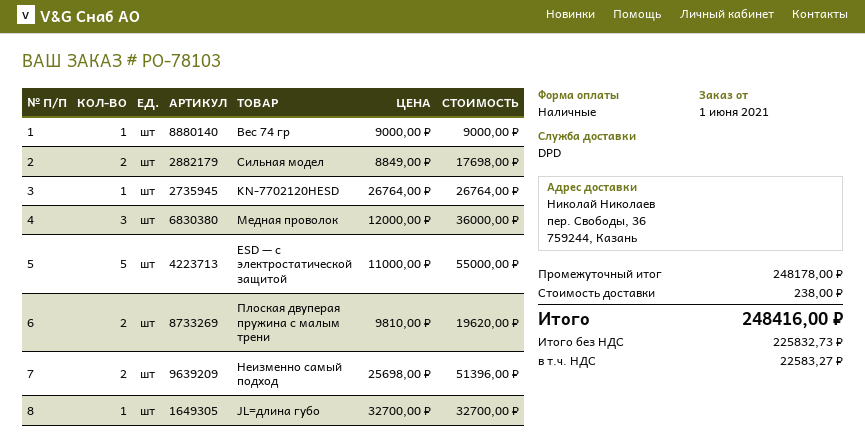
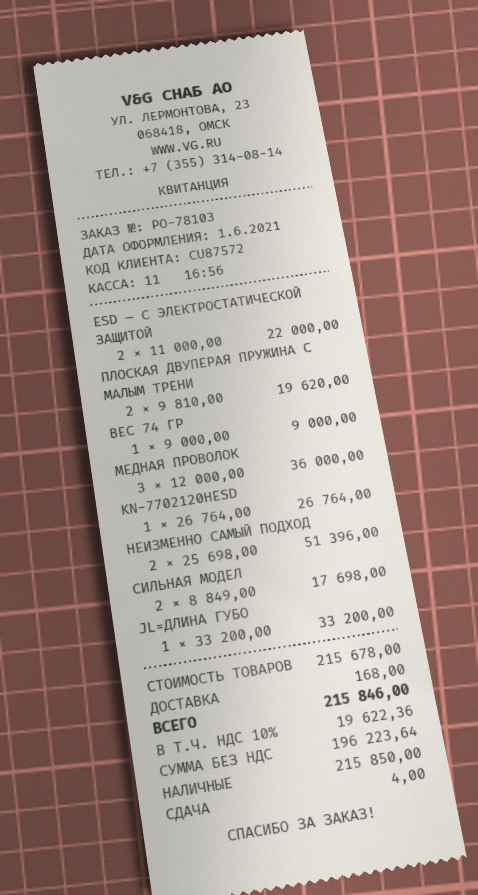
ESD — с электростатической защитой: 5 x 11000.00 = 55000.00 -> 2 x 11000.00 = 22000.00
JL=длина губо: 1 x 32700.00 = 32700.00 -> 1 x 33200.00 = 33200.00
subtotal: 248178.00 -> 215678.00
shipping: 238.00 -> 168.00
net: 225832.73 -> 196223.64
tax: 22583.27 -> 19622.36
total: 248416.00 -> 215846.00

